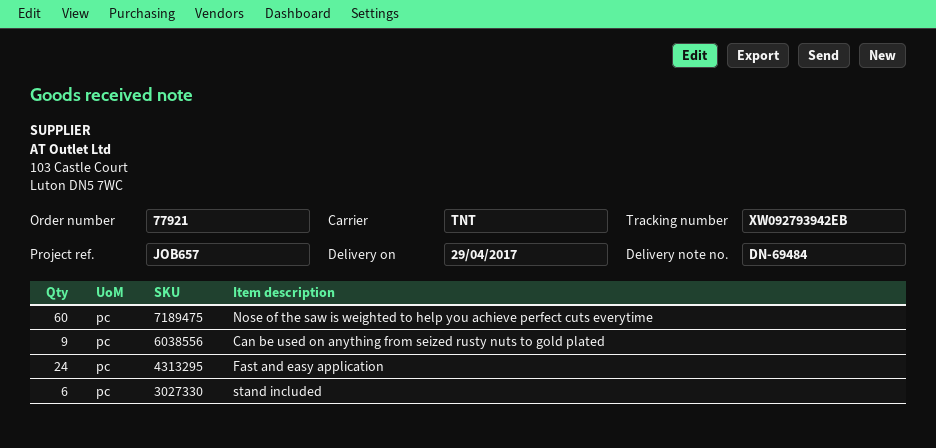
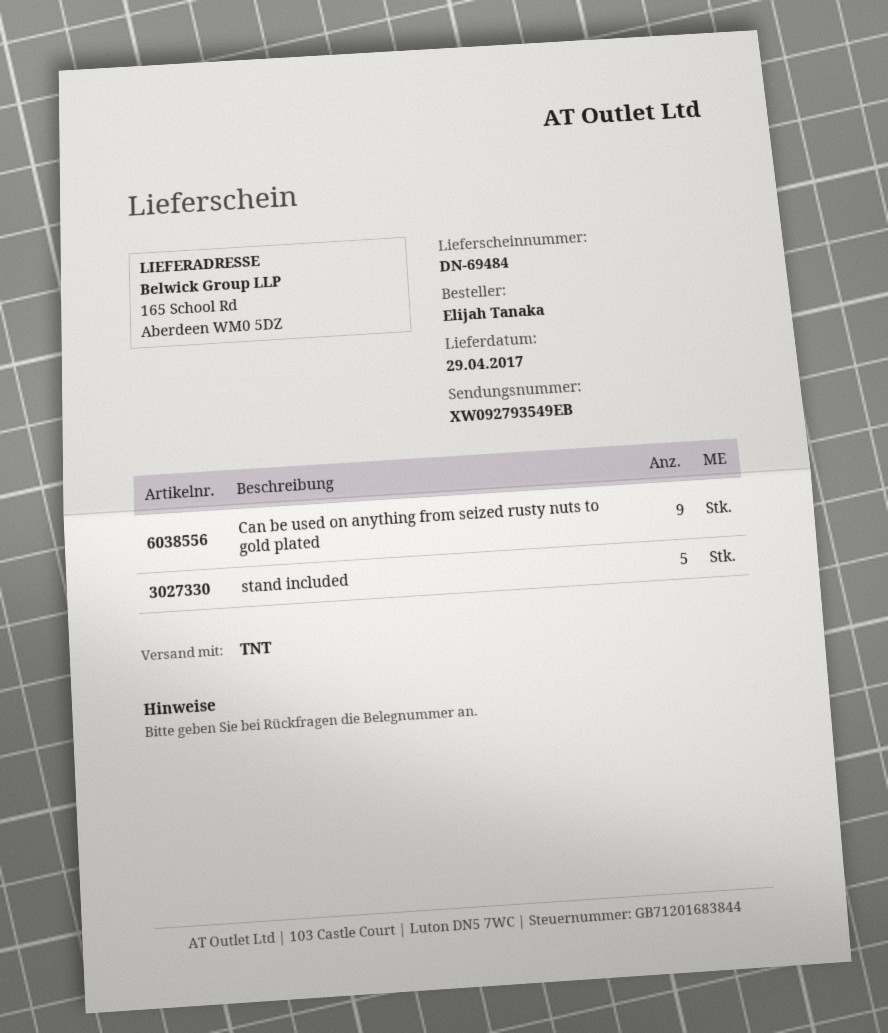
tracking number: XW092793942EB -> XW092793549EB
Nose of the saw is weighted to help you achieve perfect cuts everytime: 60 -> none
Fast and easy application: 24 -> none
stand included: 6 -> 5

